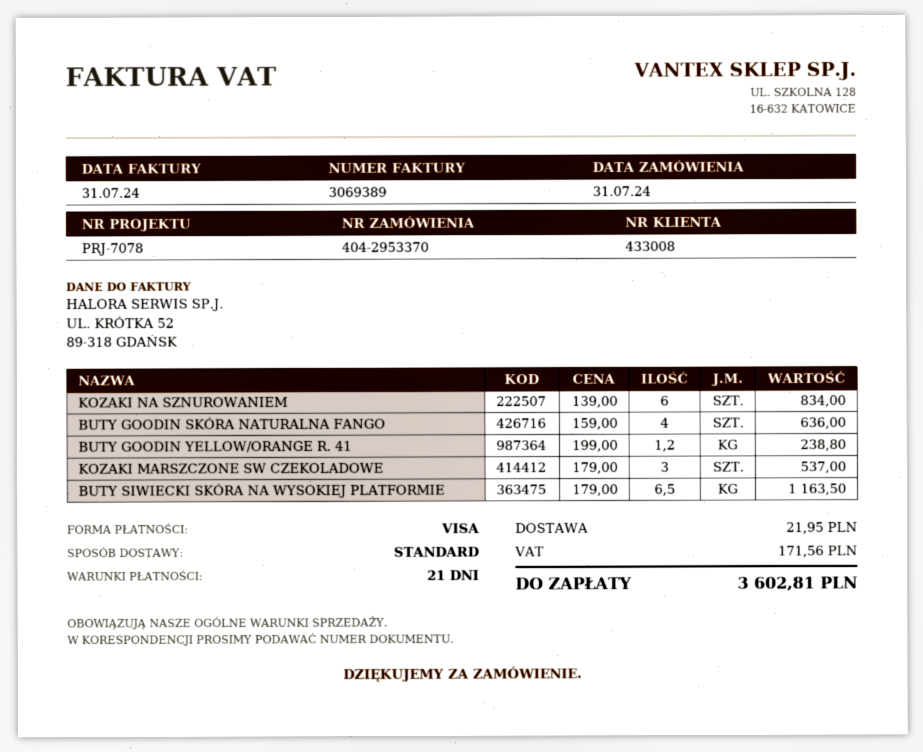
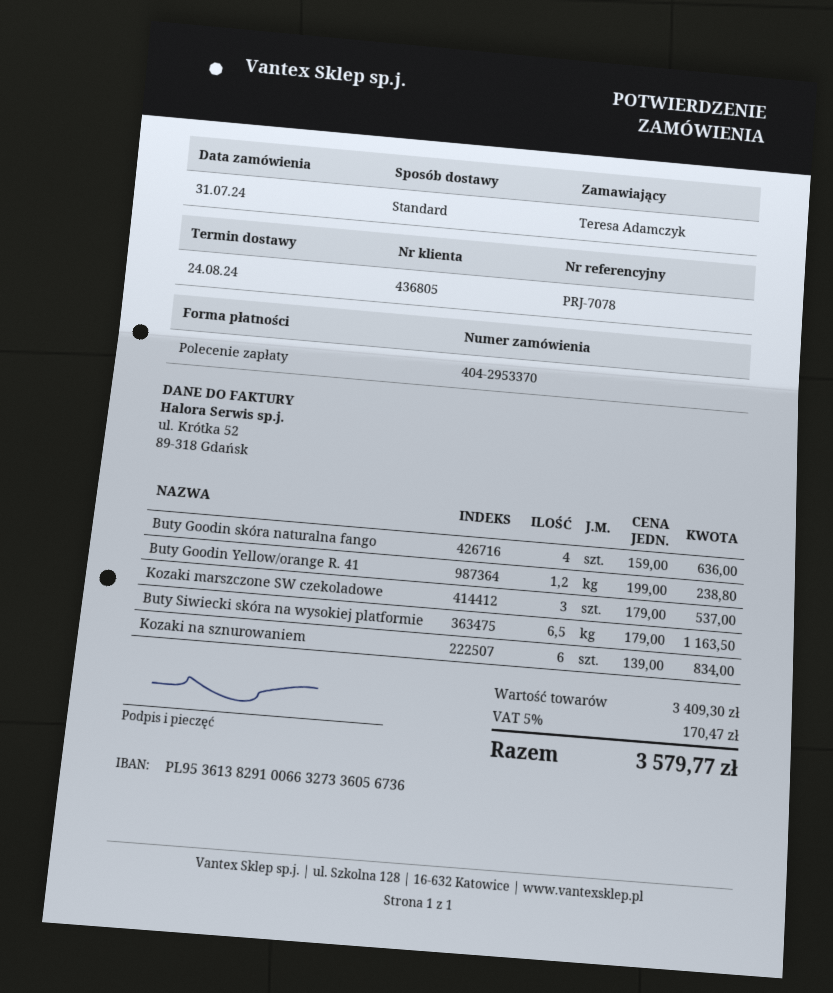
customer number: 433008 -> 436805
payment method: Visa -> direct debit
shipping: 21.95 -> none
tax: 171.56 -> 170.47
total: 3602.81 -> 3579.77

